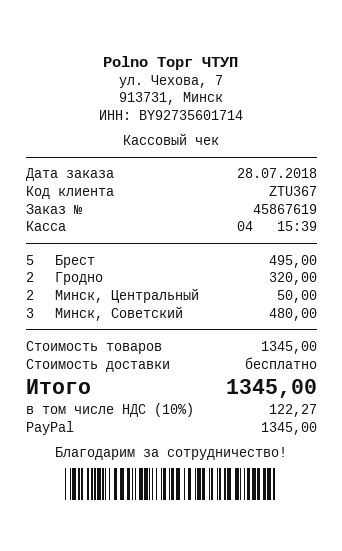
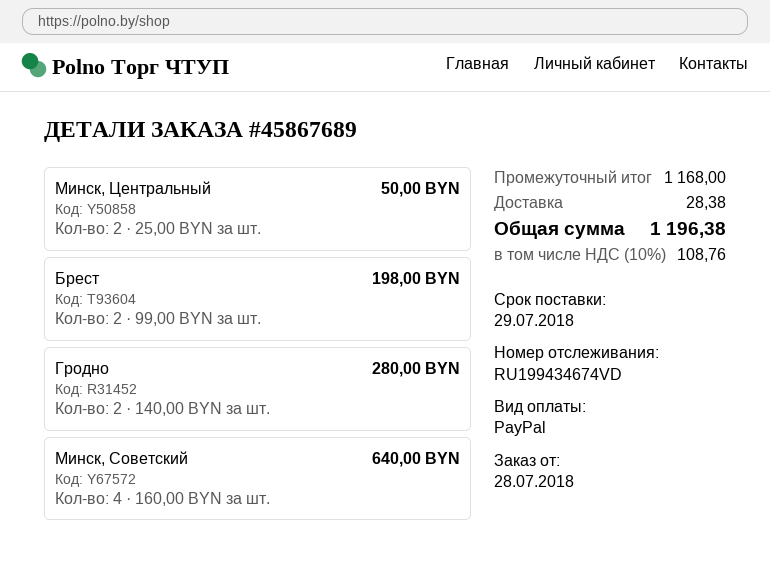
order number: 45867619 -> 45867689
Брест: 5 for 495.00 -> 2 for 198.00
Гродно: 2 for 320.00 -> 2 for 280.00
Минск, Советский: 3 for 480.00 -> 4 for 640.00
subtotal: 1345.00 -> 1168.00
shipping: 0.00 -> 28.38
tax: 10% = 122.27 -> 10% = 108.76
total: 1345.00 -> 1196.38

